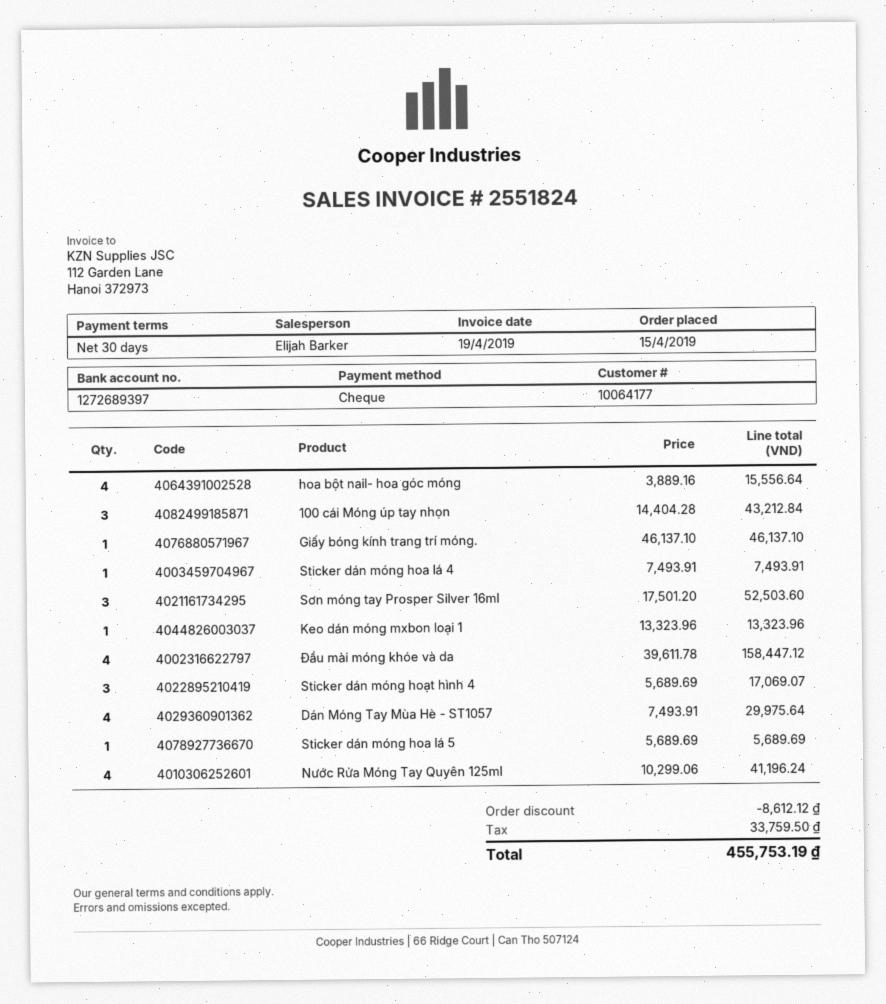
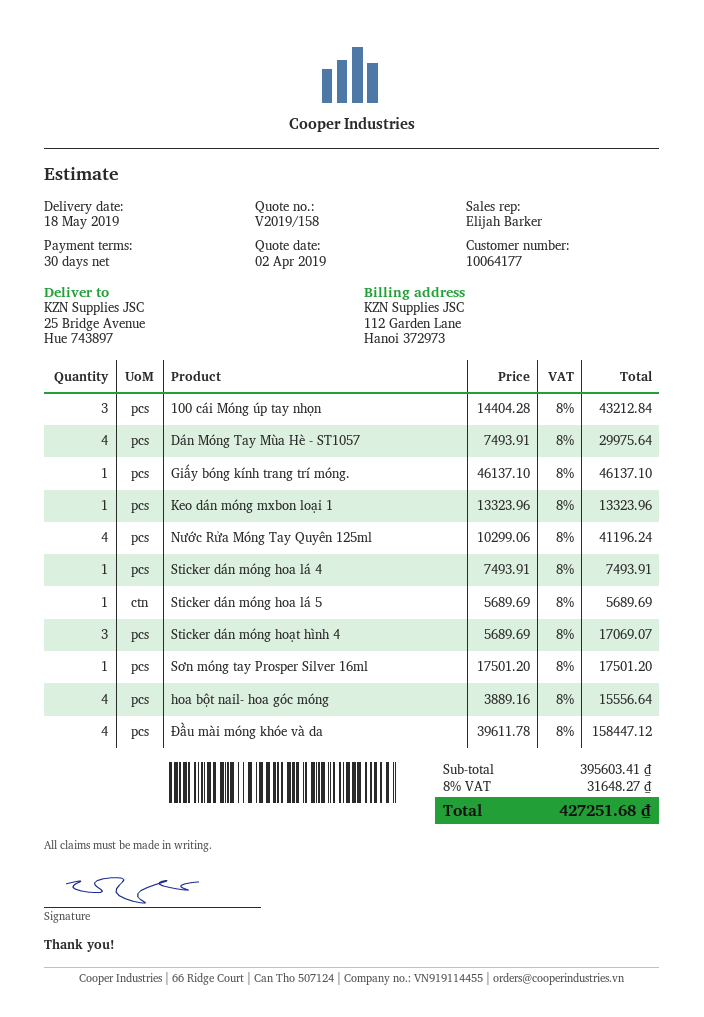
Sơn móng tay Prosper Silver 16ml: 3 x 17501.20 = 52503.60 -> 1 x 17501.20 = 17501.20
discount: 8612.12 -> none
tax: 33759.50 -> 31648.27
total: 455753.19 -> 427251.68

